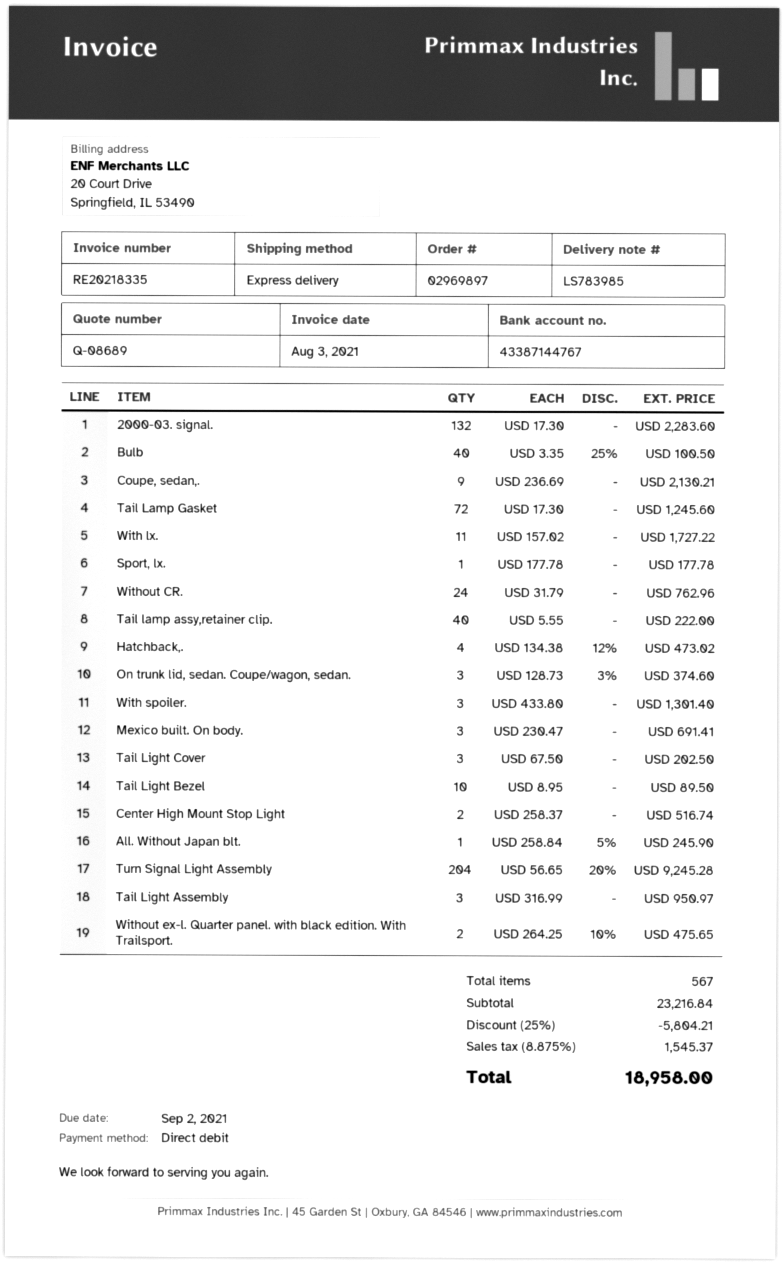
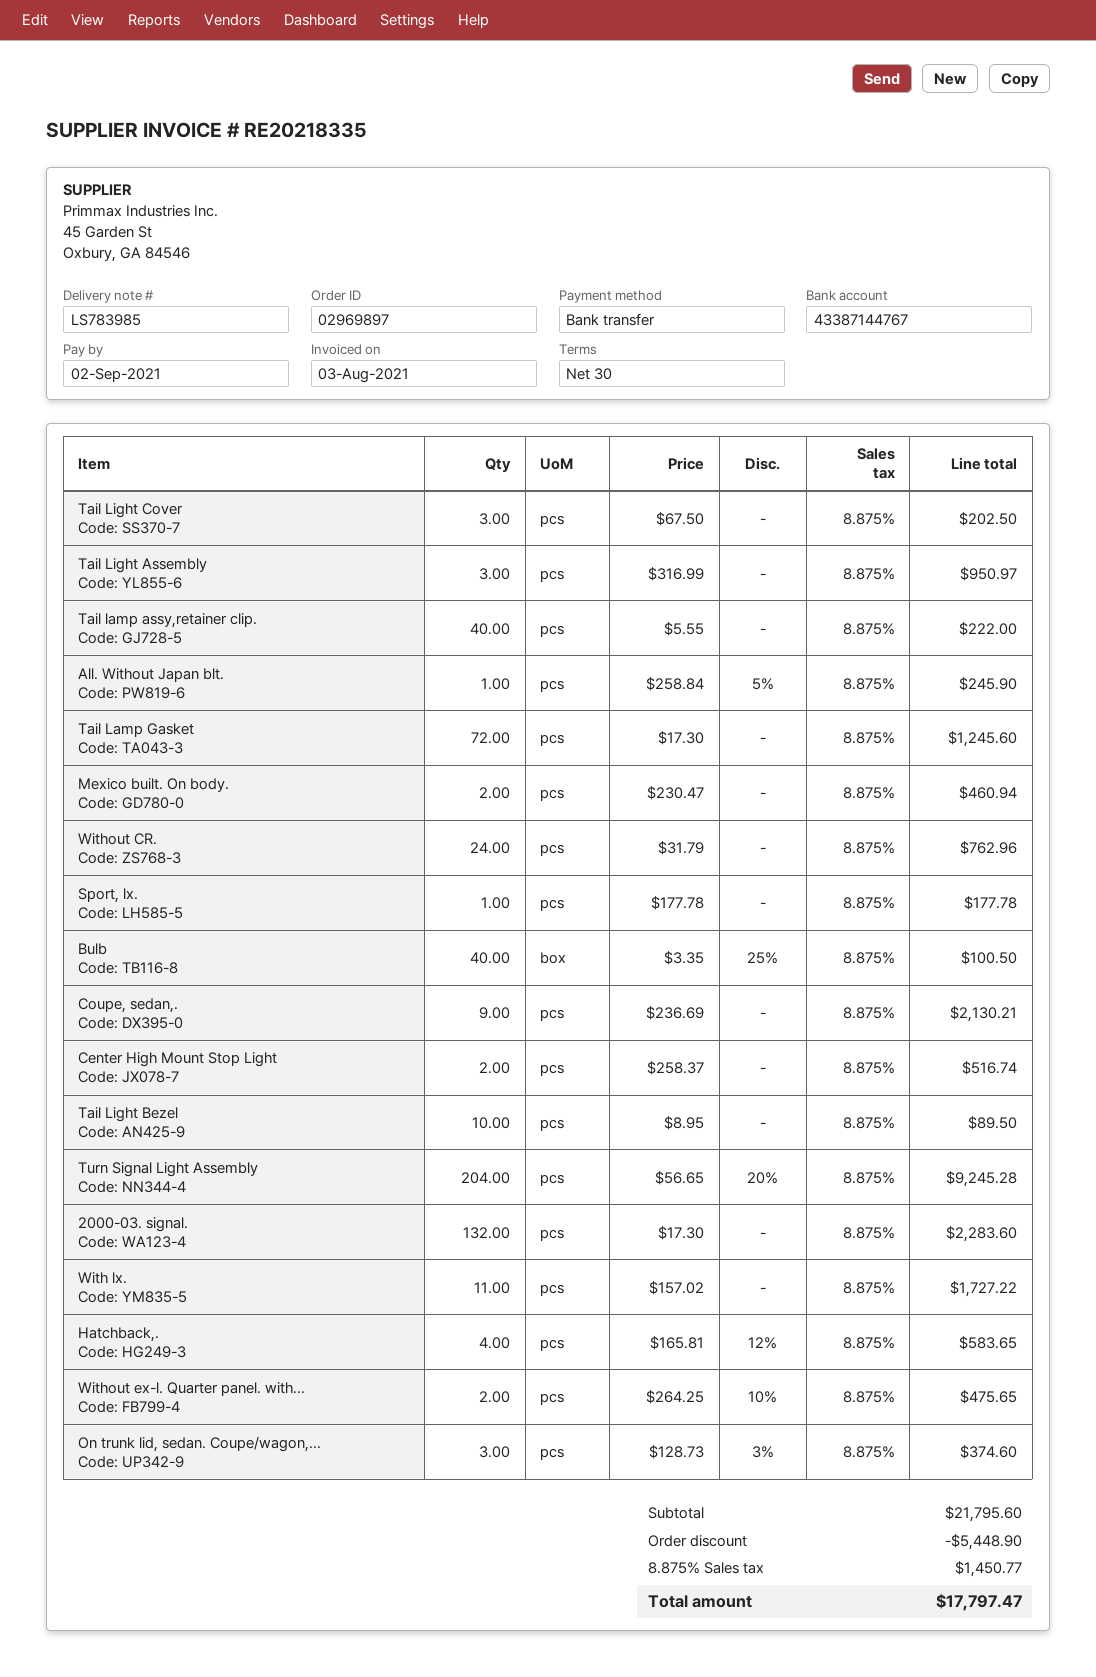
payment method: direct debit -> bank transfer
Hatchback,.: 4 x 134.38 - 12% = 473.02 -> 4 x 165.81 - 12% = 583.65
With spoiler.: 3 x 433.80 = 1301.40 -> none
Mexico built. On body.: 3 x 230.47 = 691.41 -> 2 x 230.47 = 460.94
subtotal: 23216.84 -> 21795.60
discount: 5804.21 -> 5448.90
tax: 8.875% = 1545.37 -> 8.875% = 1450.77
total: 18958.00 -> 17797.47

